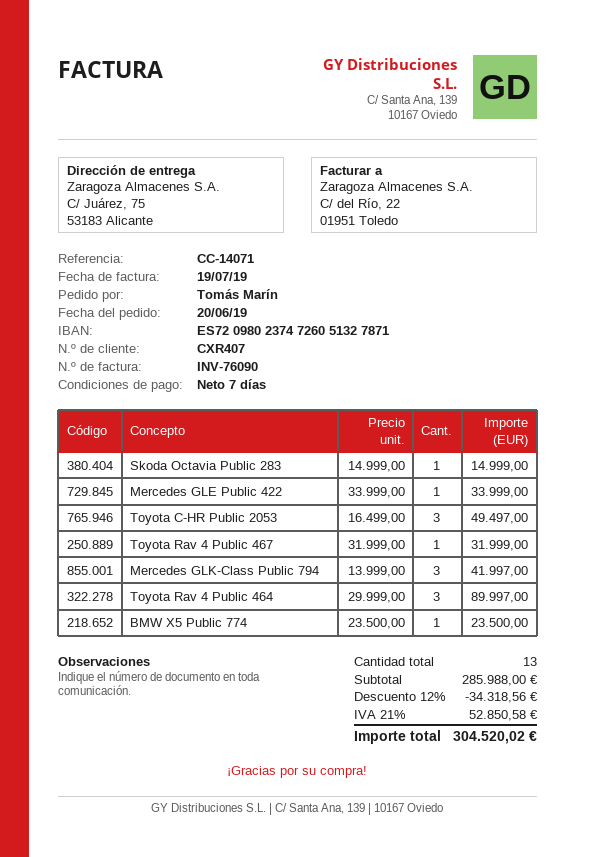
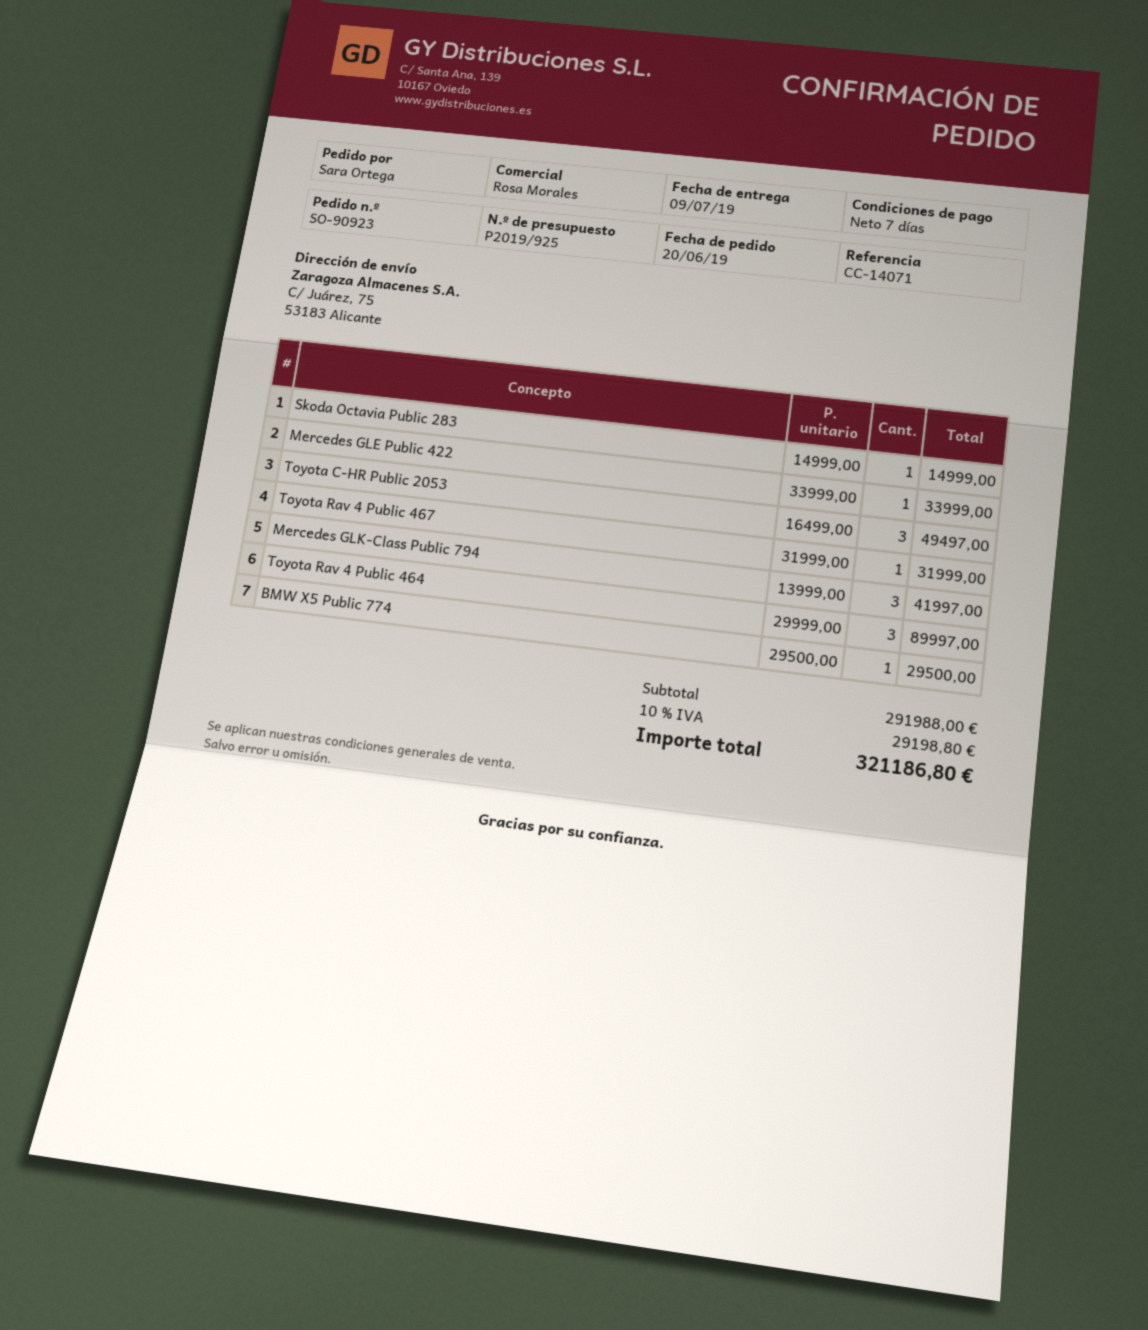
ordered by: Tomás Marín -> Sara Ortega
BMW X5 Public 774: 1 x 23500.00 = 23500.00 -> 1 x 29500.00 = 29500.00
subtotal: 285988.00 -> 291988.00
discount: 12% = 34318.56 -> none
tax: 21% = 52850.58 -> 10% = 29198.80
total: 304520.02 -> 321186.80

